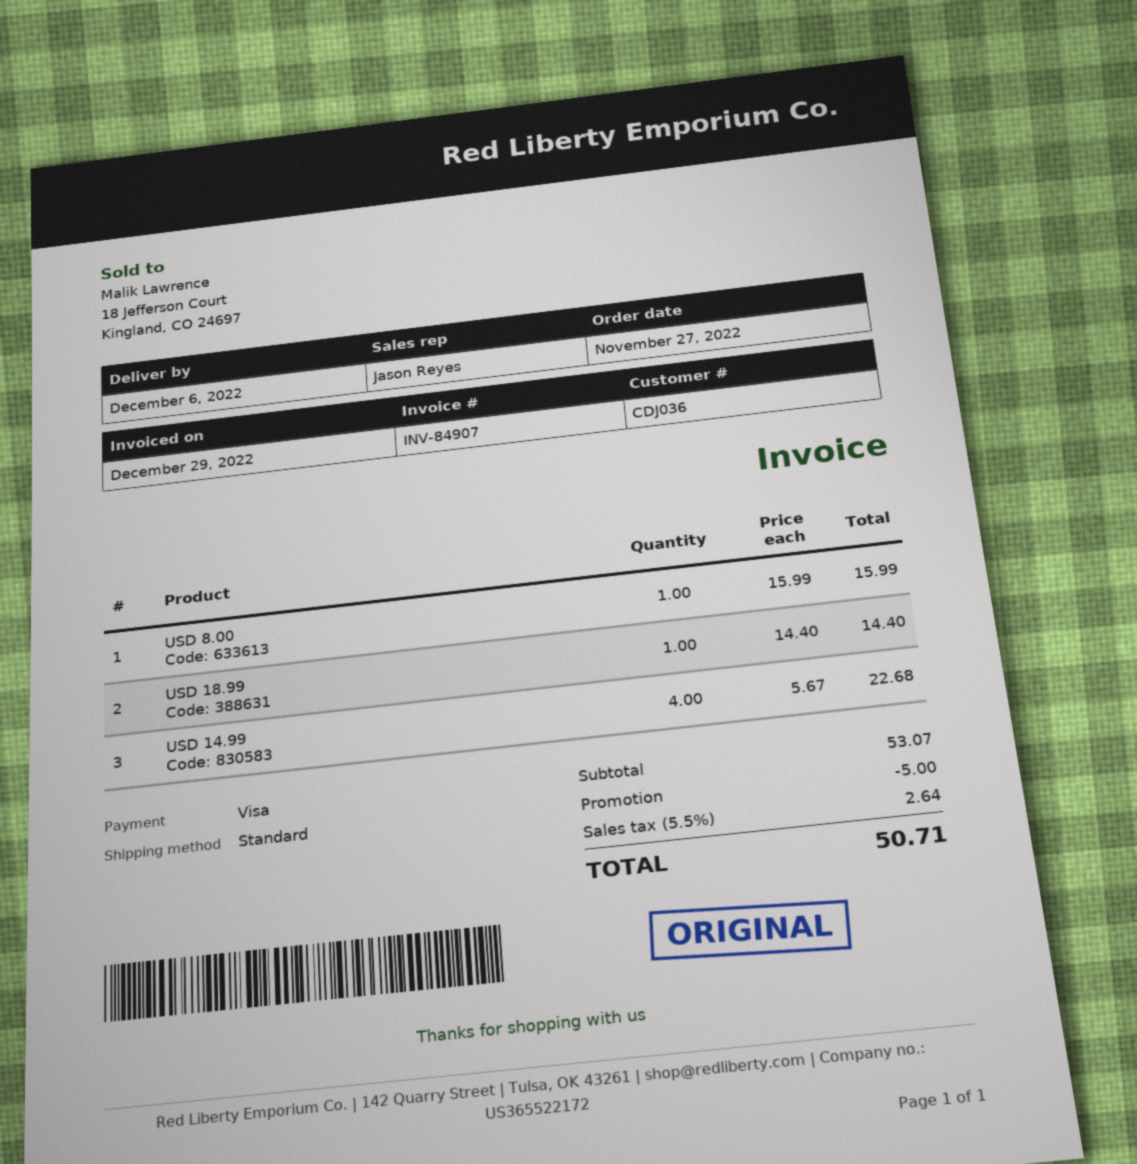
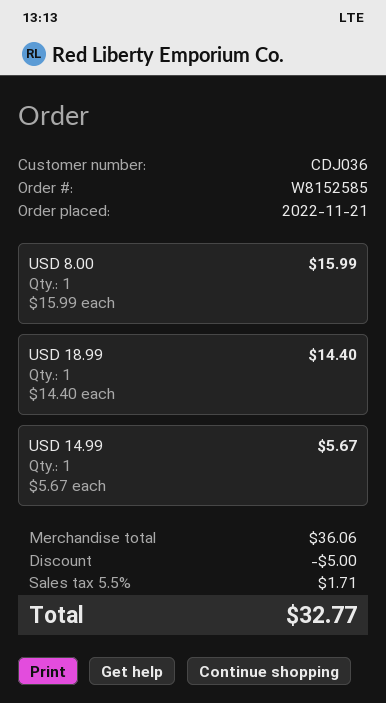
order date: 2022-11-27 -> 2022-11-21
USD 14.99: 4 x 5.67 = 22.68 -> 1 x 5.67 = 5.67
subtotal: 53.07 -> 36.06
tax: 5.5% = 2.64 -> 5.5% = 1.71
total: 50.71 -> 32.77

